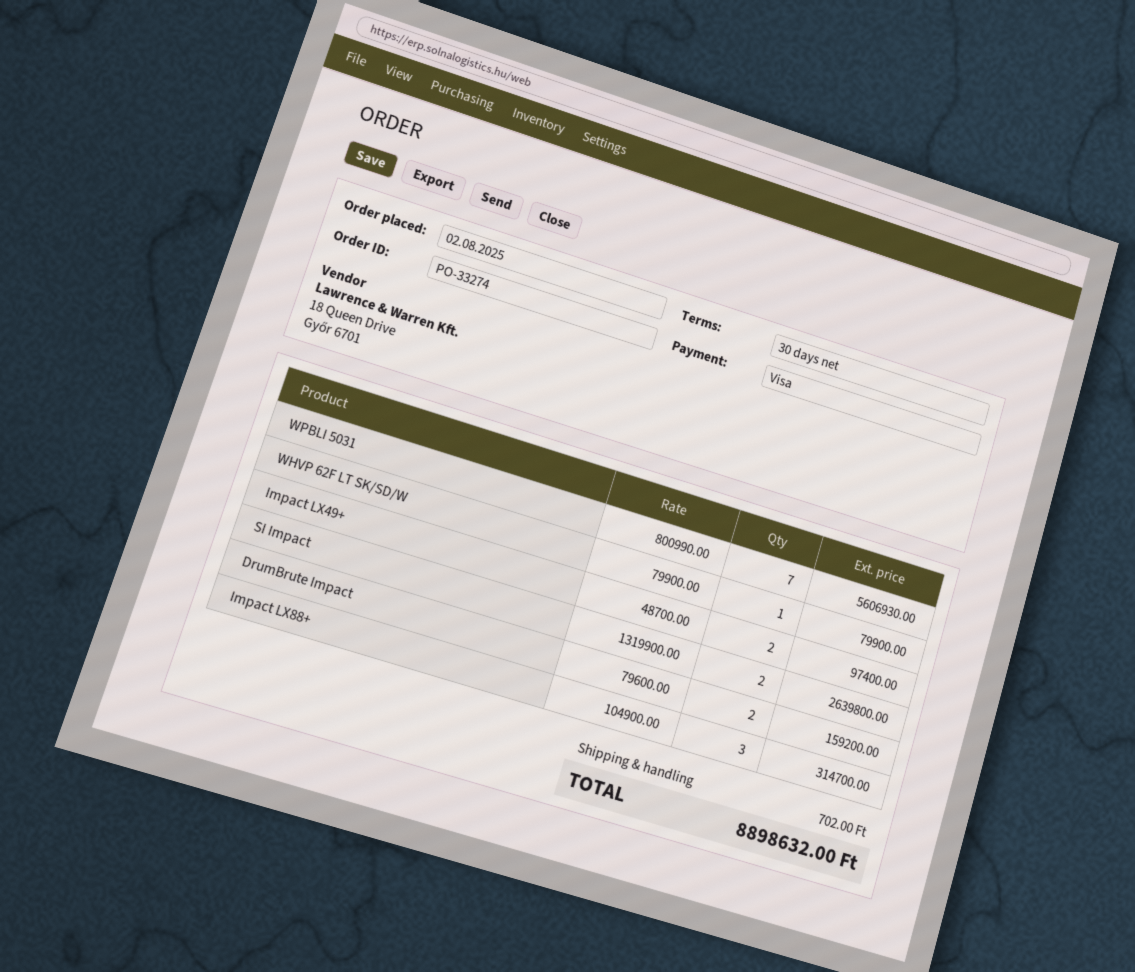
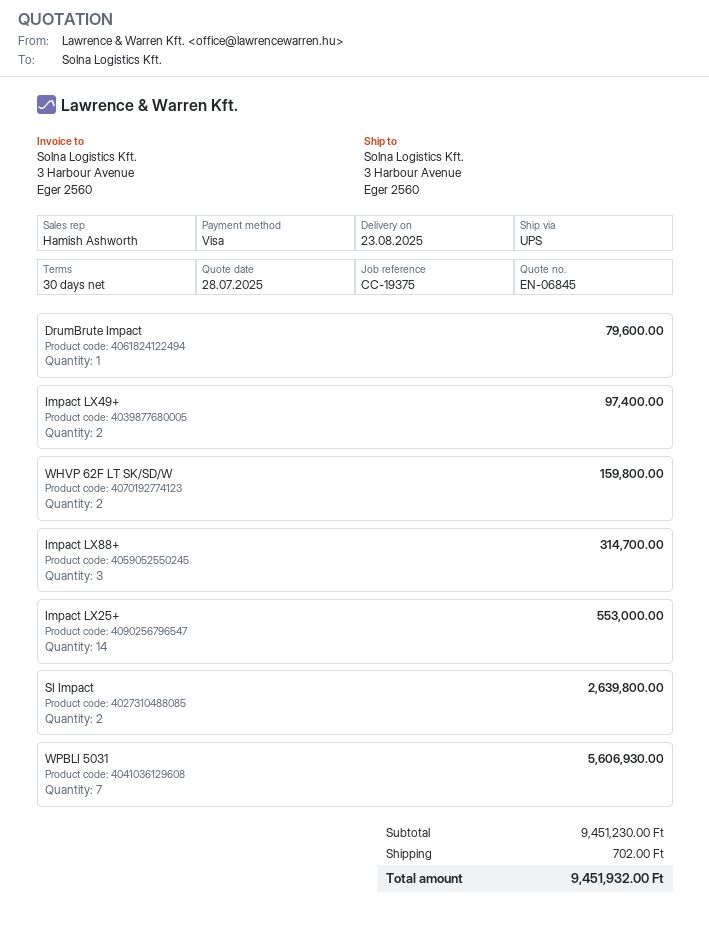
WHVP 62F LT SK/SD/W: 1 for 79900.00 -> 2 for 159800.00
DrumBrute Impact: 2 for 159200.00 -> 1 for 79600.00
Impact LX25+: none -> 14 for 553000.00
total: 8898632.00 -> 9451932.00

